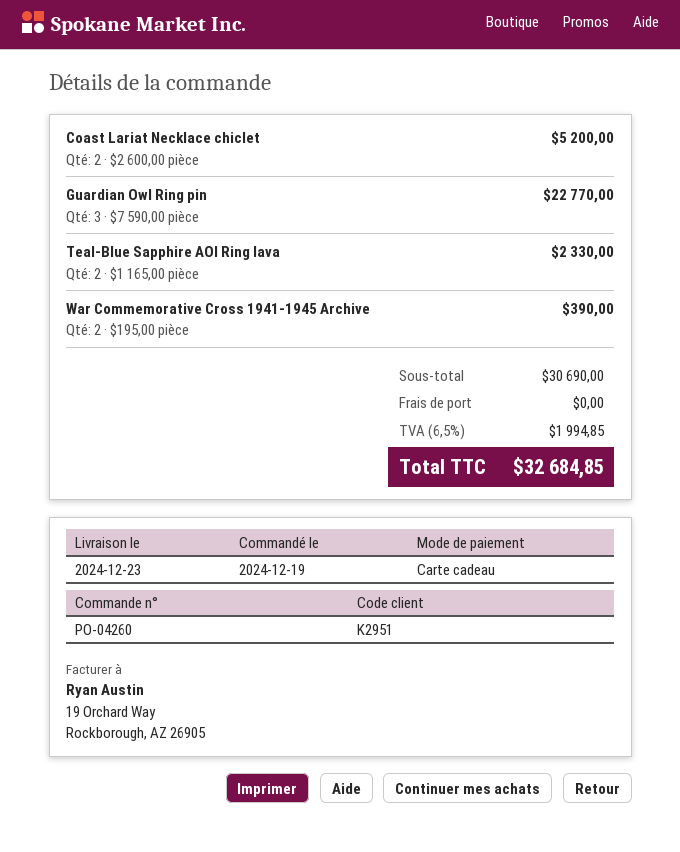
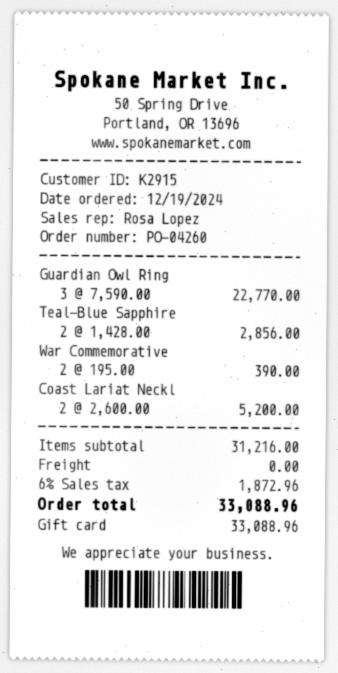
customer number: K2951 -> K2915
Teal-Blue Sapphire AOI Ring lava: 2 x 1165.00 = 2330.00 -> 2 x 1428.00 = 2856.00
subtotal: 30690.00 -> 31216.00
tax: 6.5% = 1994.85 -> 6% = 1872.96
total: 32684.85 -> 33088.96

